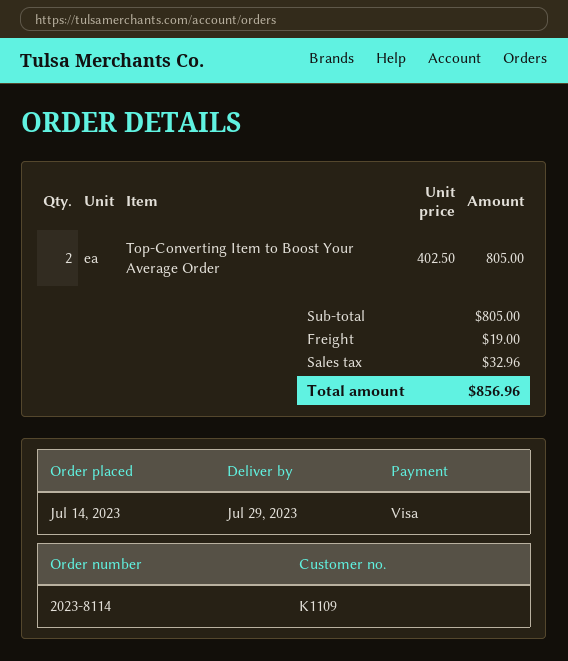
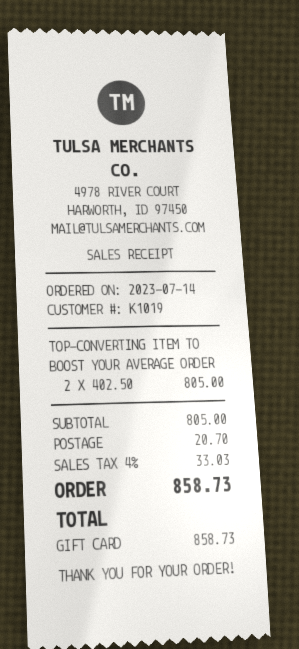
customer number: K1109 -> K1019
payment method: Visa -> gift card
shipping: 19.00 -> 20.70
tax: 32.96 -> 33.03
total: 856.96 -> 858.73

